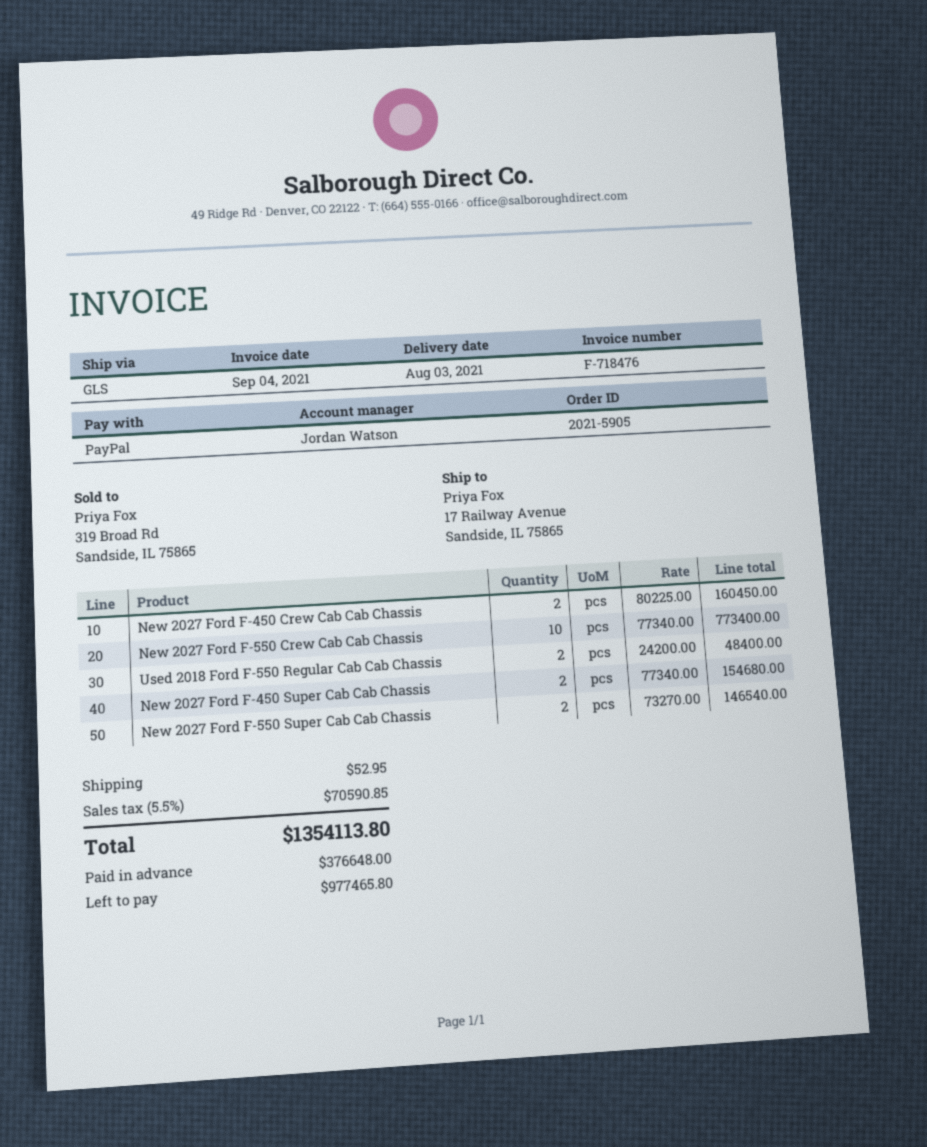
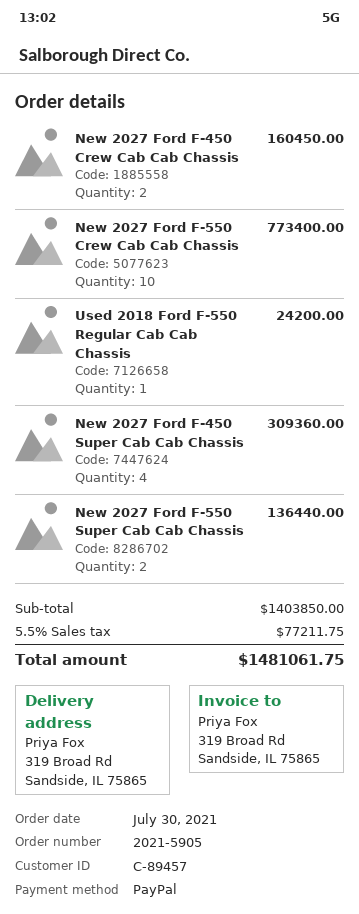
ship to: 17 Railway Avenue, Sandside, IL 75865 -> 319 Broad Rd, Sandside, IL 75865
Used 2018 Ford F-550 Regular Cab Cab Chassis: 2 for 48400.00 -> 1 for 24200.00
New 2027 Ford F-450 Super Cab Cab Chassis: 2 for 154680.00 -> 4 for 309360.00
New 2027 Ford F-550 Super Cab Cab Chassis: 2 for 146540.00 -> 2 for 136440.00
shipping: 52.95 -> none
tax: 5.5% = 70590.85 -> 5.5% = 77211.75
total: 1354113.80 -> 1481061.75

